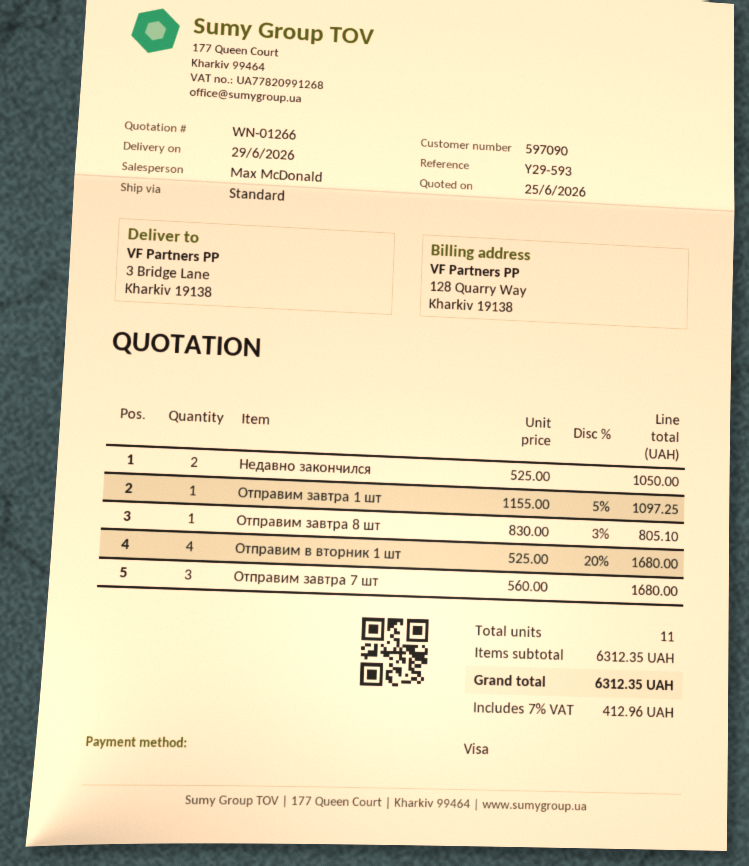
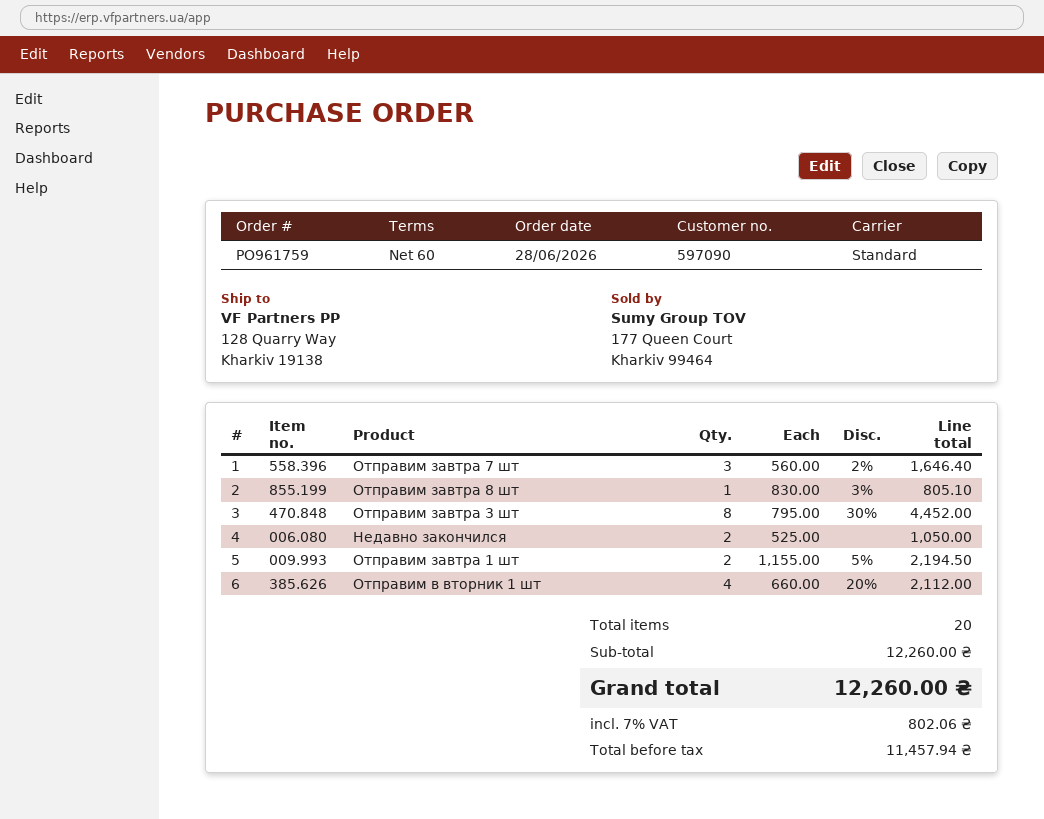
ship to: 3 Bridge Lane, Kharkiv 19138 -> 128 Quarry Way, Kharkiv 19138
Отправим завтра 1 шт: 1 x 1155.00 - 5% = 1097.25 -> 2 x 1155.00 - 5% = 2194.50
Отправим в вторник 1 шт: 4 x 525.00 - 20% = 1680.00 -> 4 x 660.00 - 20% = 2112.00
Отправим завтра 7 шт: 3 x 560.00 = 1680.00 -> 3 x 560.00 - 2% = 1646.40
Отправим завтра 3 шт: none -> 8 x 795.00 - 30% = 4452.00
total quantity: 11 -> 20
subtotal: 6312.35 -> 12260.00
tax: 7% = 412.96 -> 7% = 802.06
total: 6312.35 -> 12260.00

